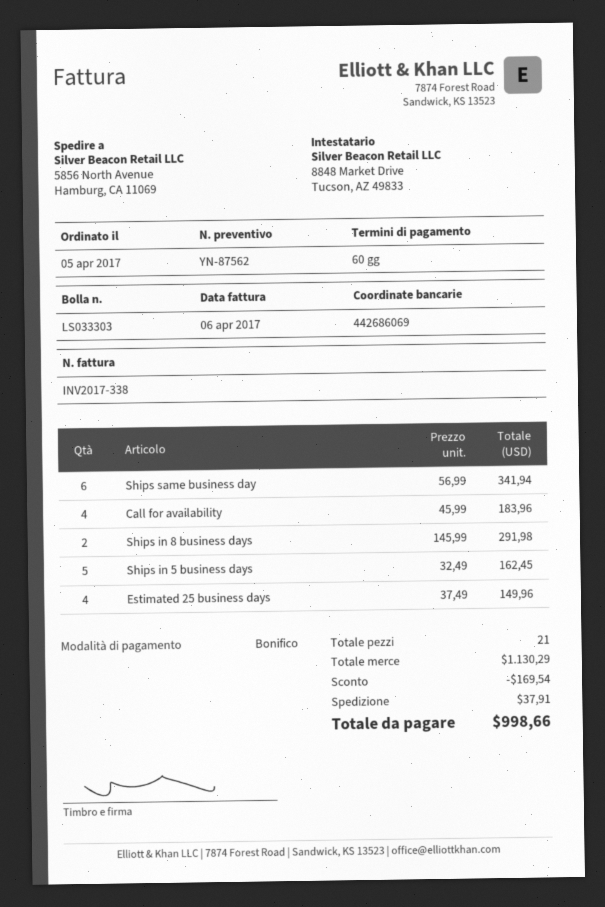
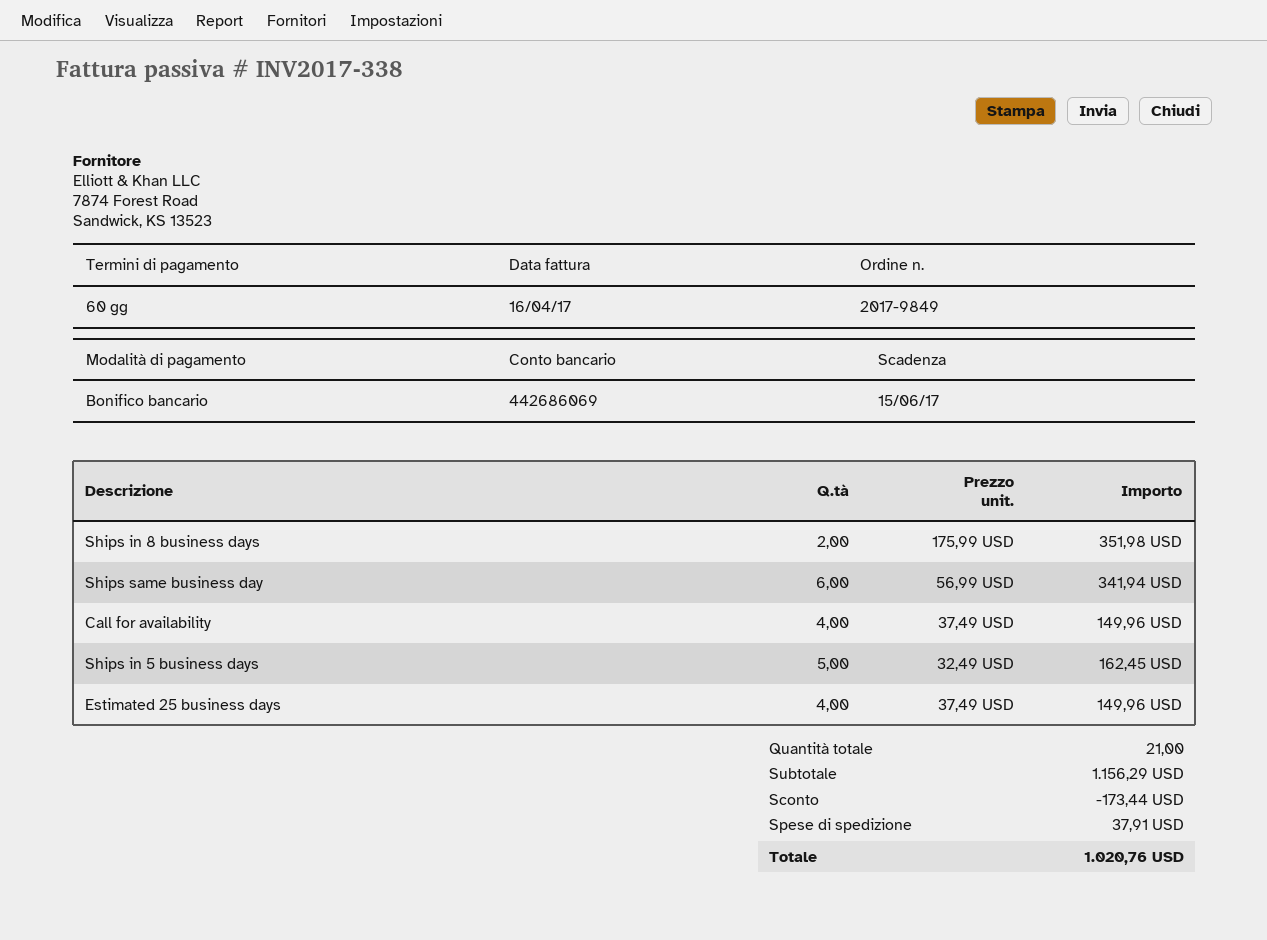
invoice date: 2017-04-06 -> 2017-04-16
Call for availability: 4 x 45.99 = 183.96 -> 4 x 37.49 = 149.96
Ships in 8 business days: 2 x 145.99 = 291.98 -> 2 x 175.99 = 351.98
subtotal: 1130.29 -> 1156.29
discount: 169.54 -> 173.44
total: 998.66 -> 1020.76

